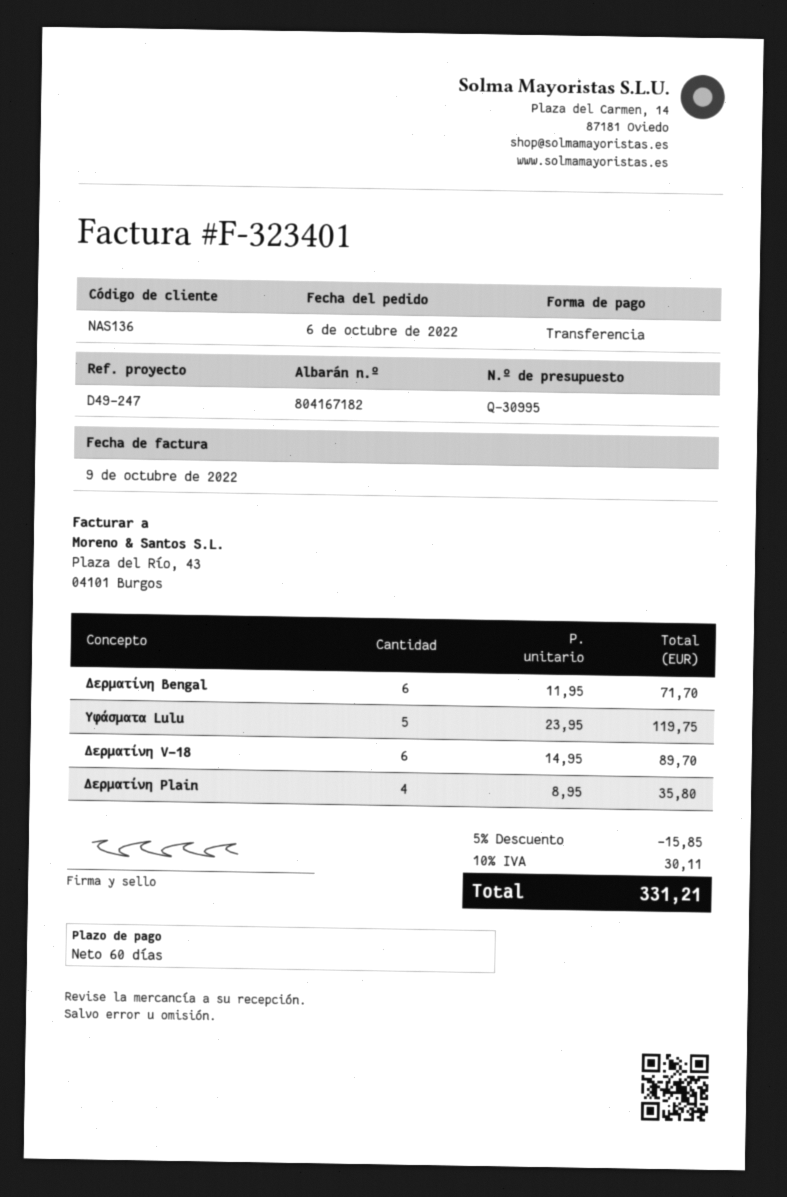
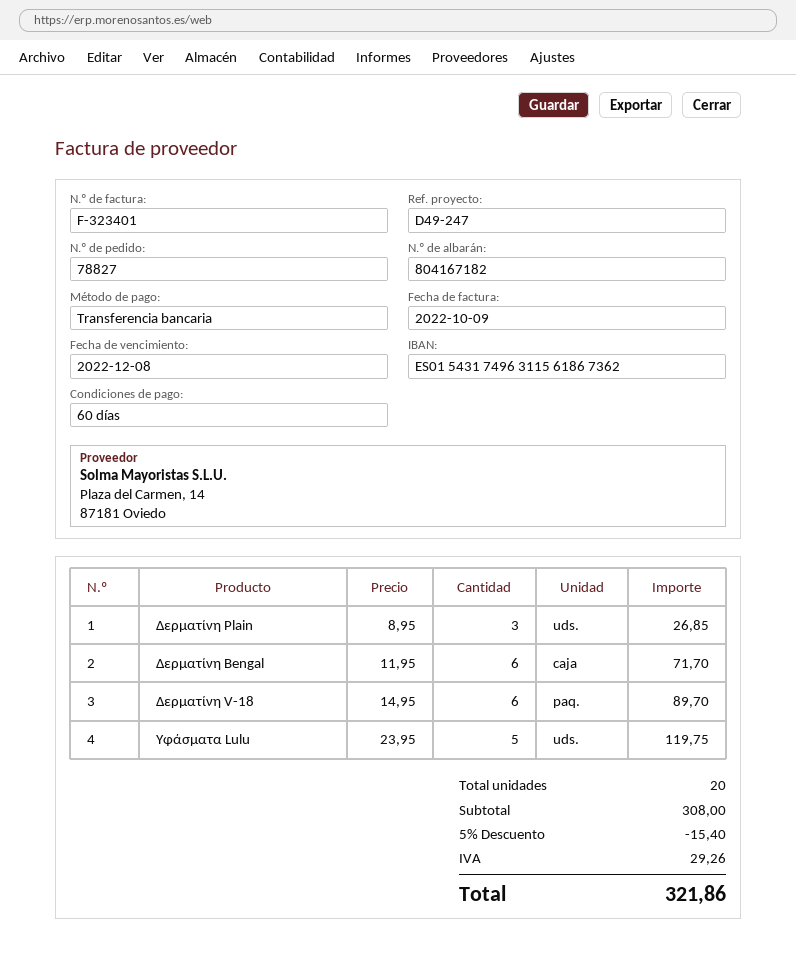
Δερματίνη Plain: 4 x 8.95 = 35.80 -> 3 x 8.95 = 26.85
discount: 5% = 15.85 -> 5% = 15.40
tax: 30.11 -> 29.26
total: 331.21 -> 321.86

